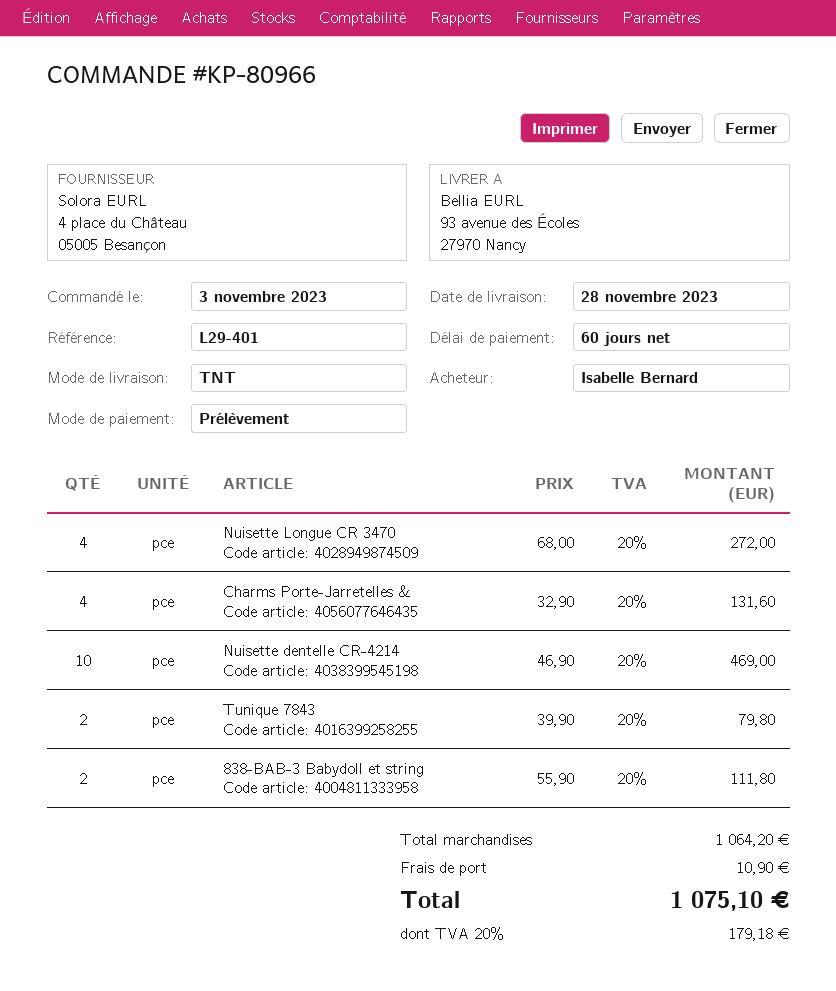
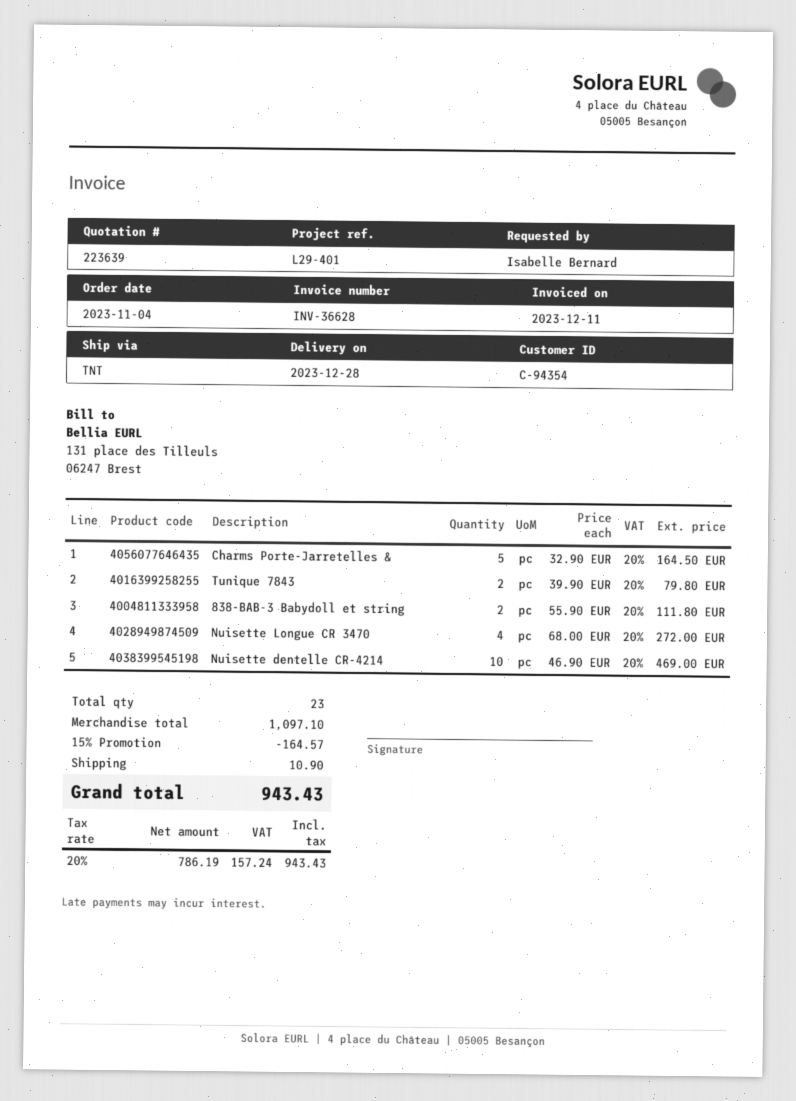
order date: 2023-11-03 -> 2023-11-04
delivery date: 2023-11-28 -> 2023-12-28
Charms Porte-Jarretelles &: 4 x 32.90 = 131.60 -> 5 x 32.90 = 164.50
subtotal: 1064.20 -> 1097.10
discount: none -> 15% = 164.57
tax: 20% = 179.18 -> 20% = 157.24
total: 1075.10 -> 943.43

